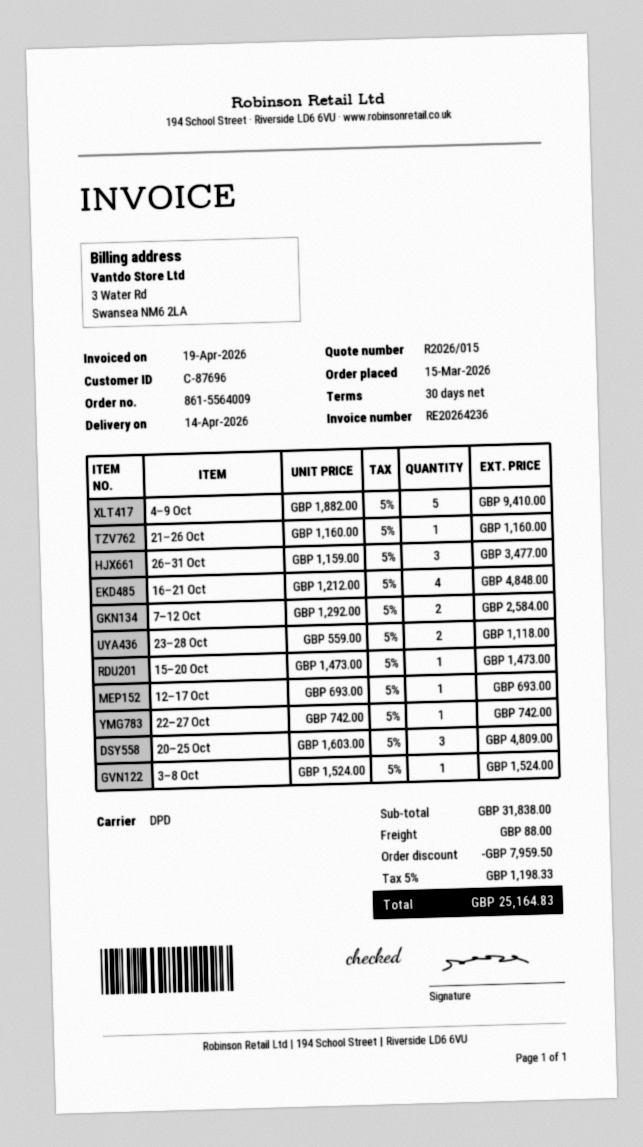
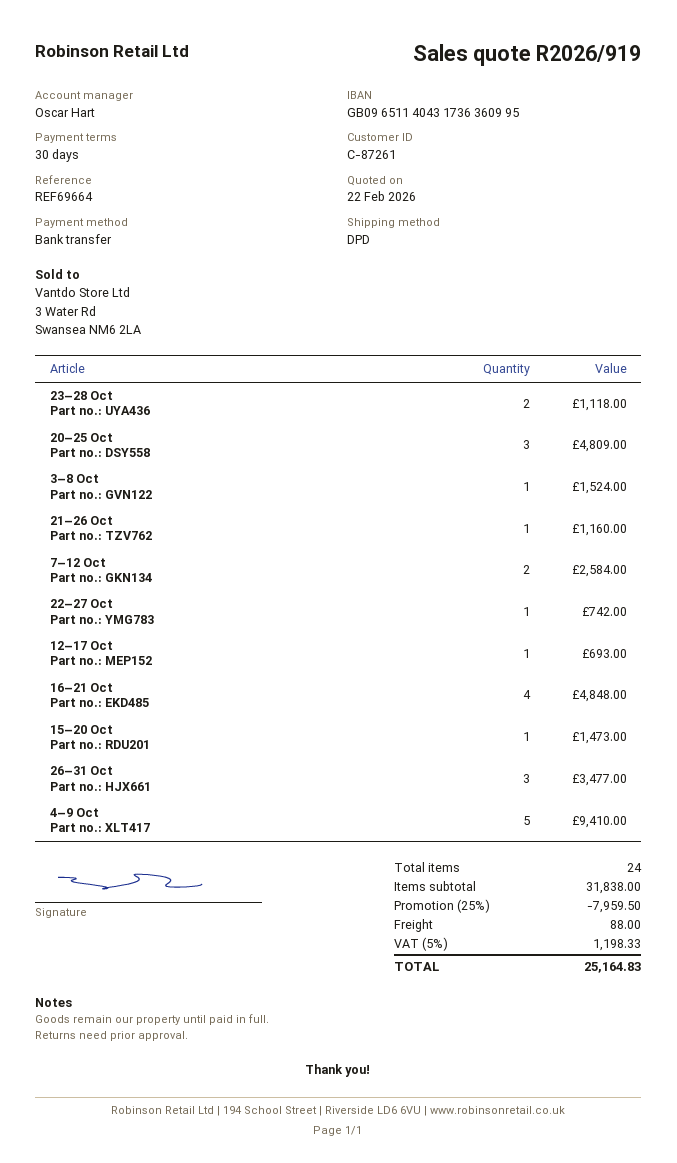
quote number: R2026/015 -> R2026/919
customer number: C-87696 -> C-87261

